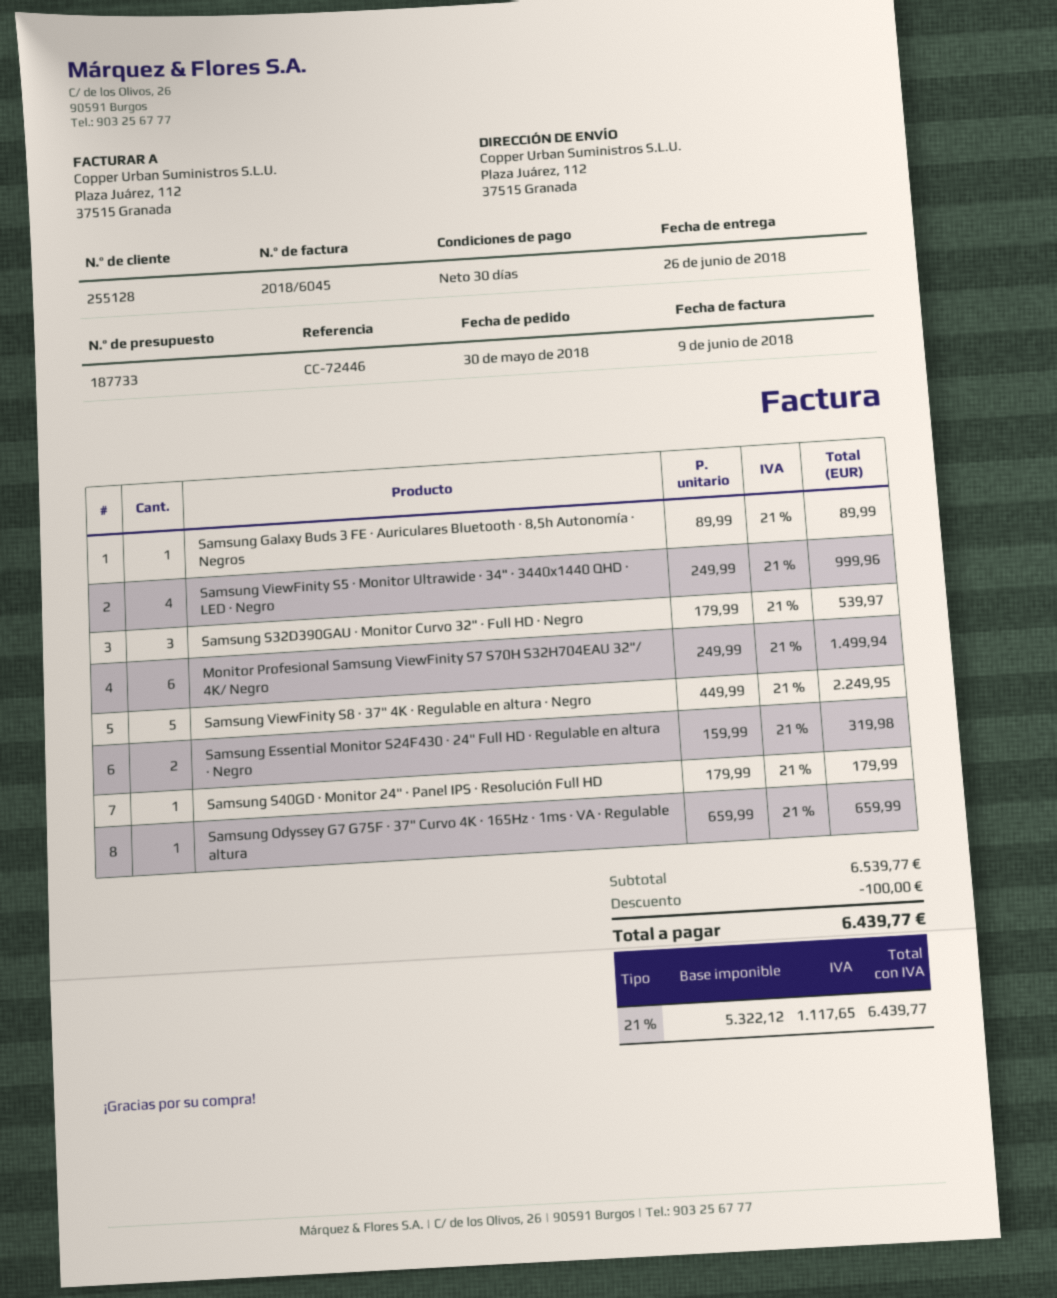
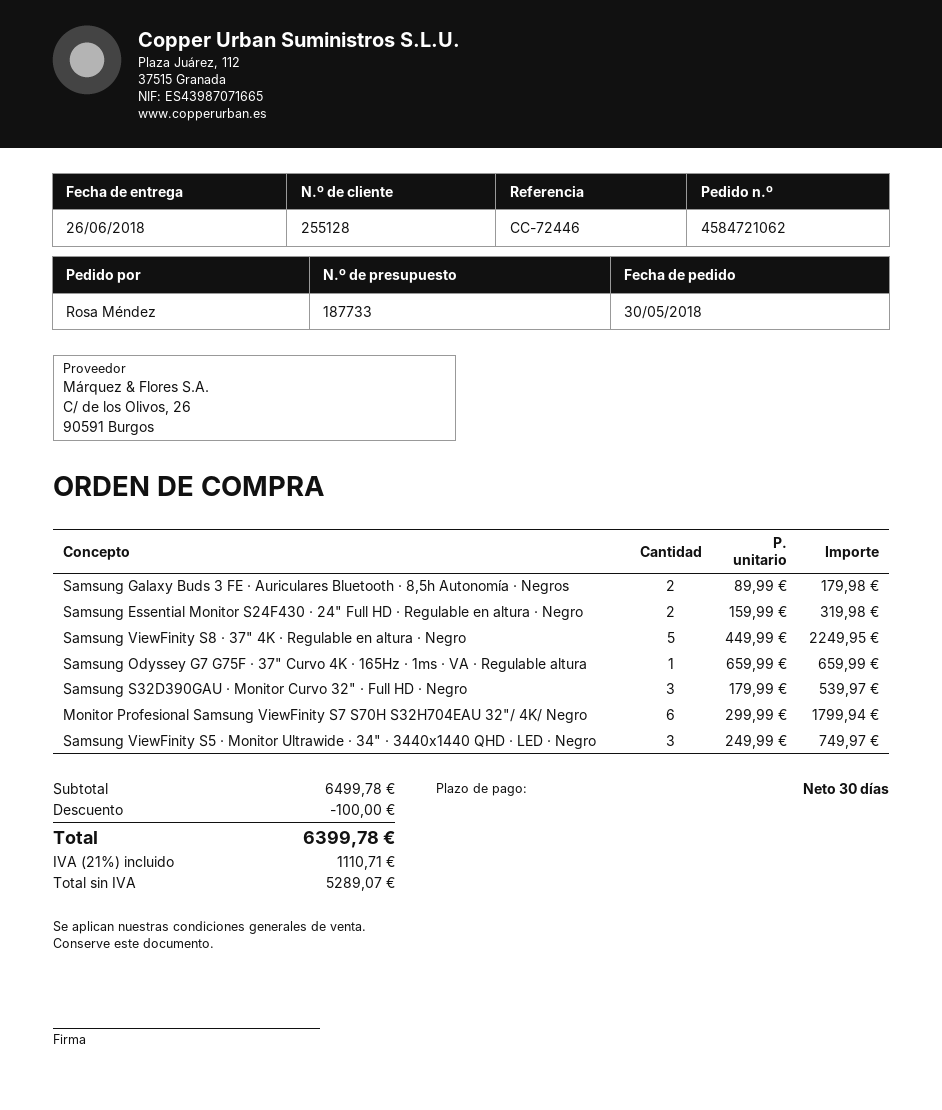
Samsung Galaxy Buds 3 FE · Auriculares Bluetooth · 8,5h Autonomía · Negros: 1 x 89.99 = 89.99 -> 2 x 89.99 = 179.98
Samsung ViewFinity S5 · Monitor Ultrawide · 34" · 3440x1440 QHD · LED · Negro: 4 x 249.99 = 999.96 -> 3 x 249.99 = 749.97
Monitor Profesional Samsung ViewFinity S7 S70H S32H704EAU 32"/ 4K/ Negro: 6 x 249.99 = 1499.94 -> 6 x 299.99 = 1799.94
Samsung S40GD · Monitor 24" · Panel IPS · Resolución Full HD: 1 x 179.99 = 179.99 -> none
subtotal: 6539.77 -> 6499.78
net: 5322.12 -> 5289.07
tax: 21% = 1117.65 -> 21% = 1110.71
total: 6439.77 -> 6399.78

